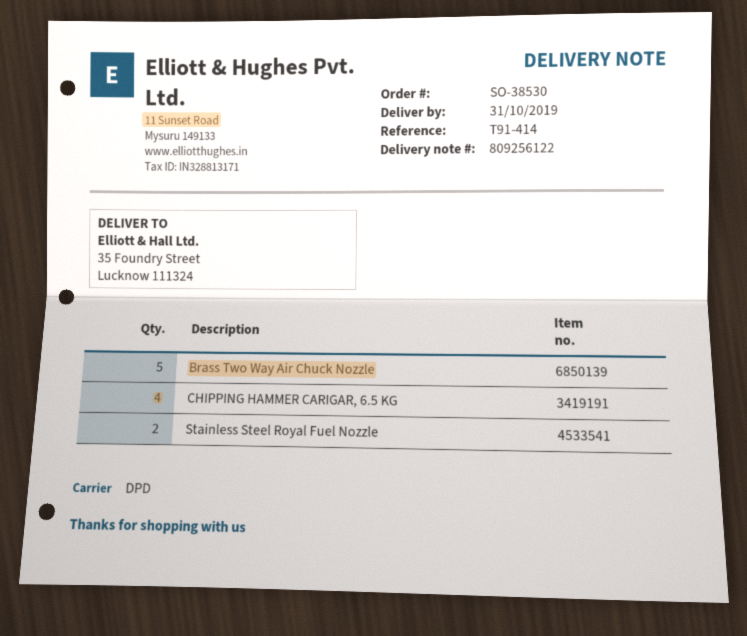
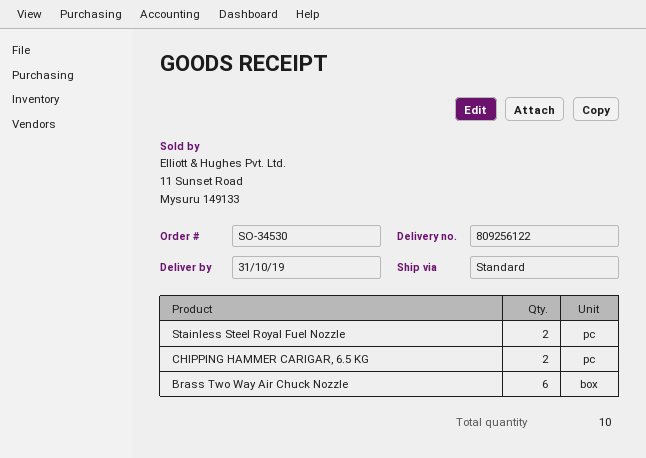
order number: SO-38530 -> SO-34530
shipping method: DPD -> standard
Brass Two Way Air Chuck Nozzle: 5 -> 6
CHIPPING HAMMER CARIGAR, 6.5 KG: 4 -> 2

